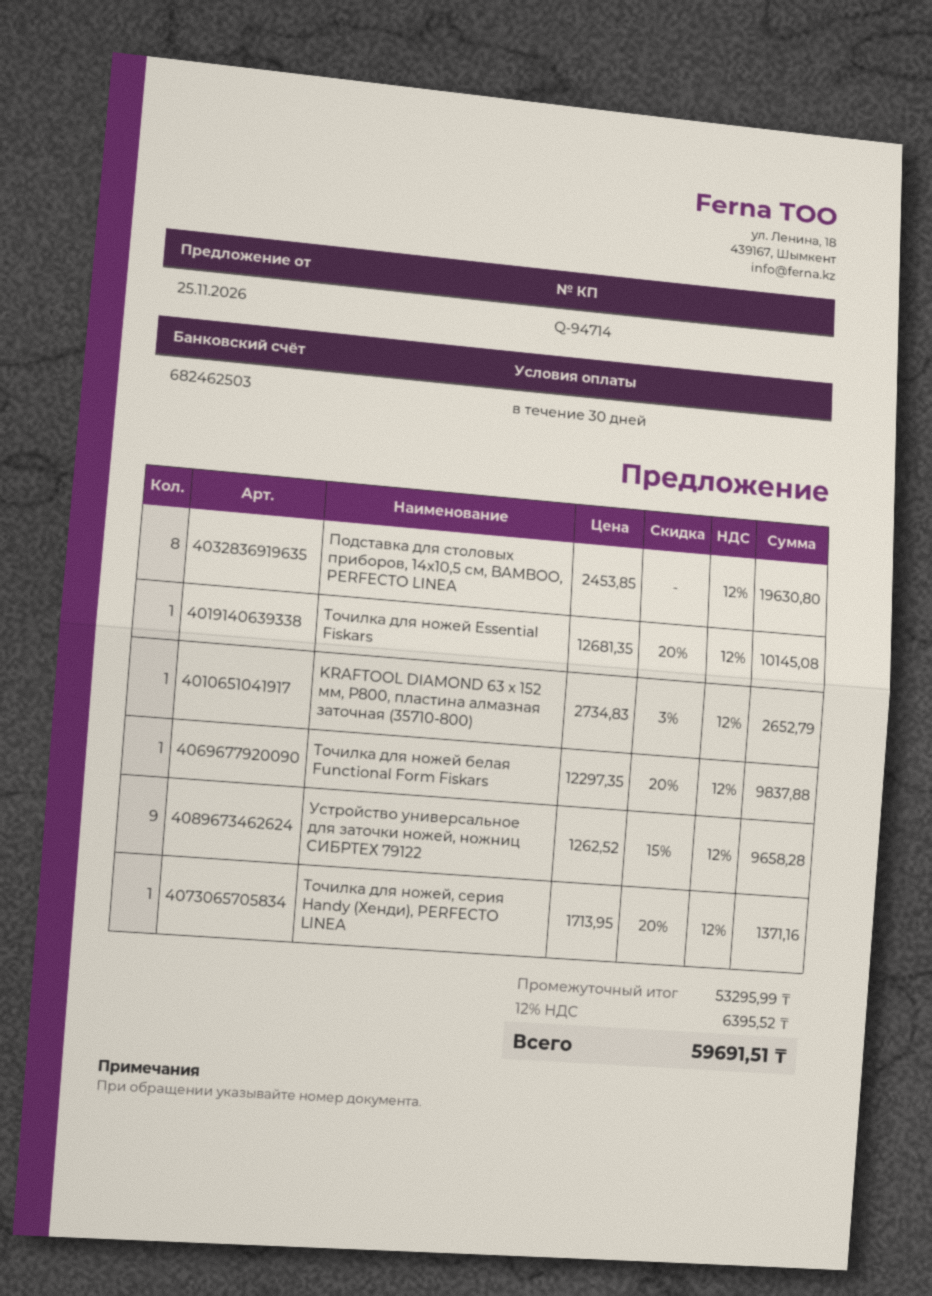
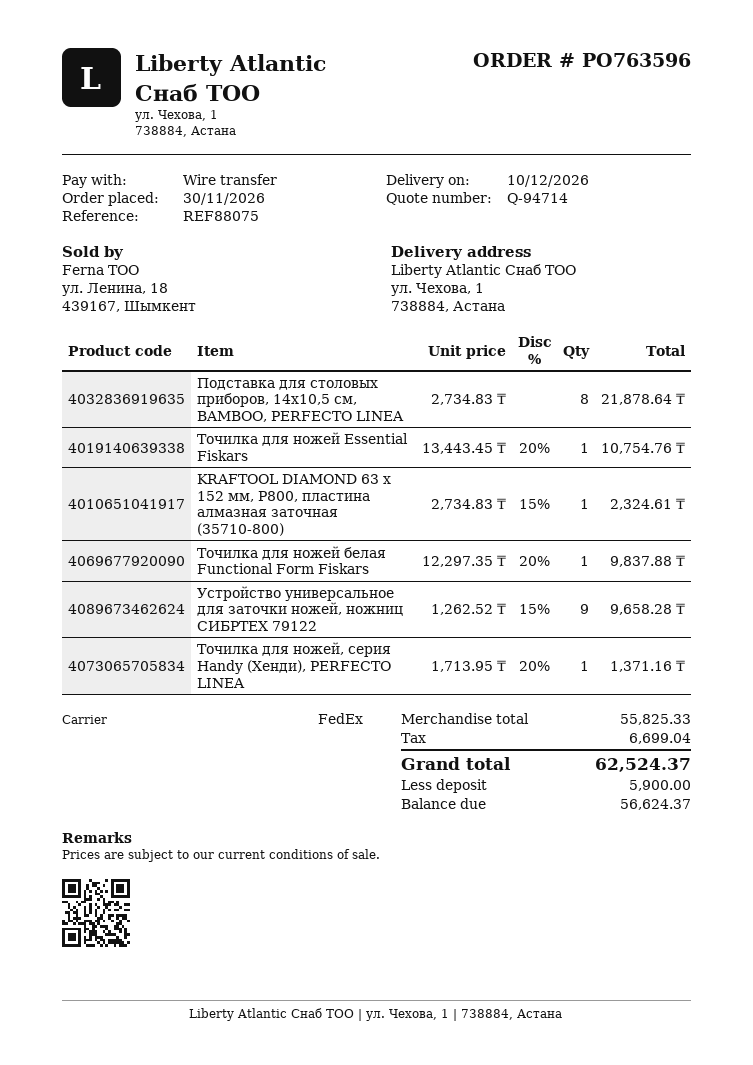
Подставка для столовых приборов, 14x10,5 см, BAMBOO, PERFECTO LINEA: 8 x 2453.85 = 19630.80 -> 8 x 2734.83 = 21878.64
Точилка для ножей Essential Fiskars: 1 x 12681.35 - 20% = 10145.08 -> 1 x 13443.45 - 20% = 10754.76
KRAFTOOL DIAMOND 63 х 152 мм, Р800, пластина алмазная заточная (35710-800): 1 x 2734.83 - 3% = 2652.79 -> 1 x 2734.83 - 15% = 2324.61
subtotal: 53295.99 -> 55825.33
tax: 6395.52 -> 6699.04
total: 59691.51 -> 62524.37

